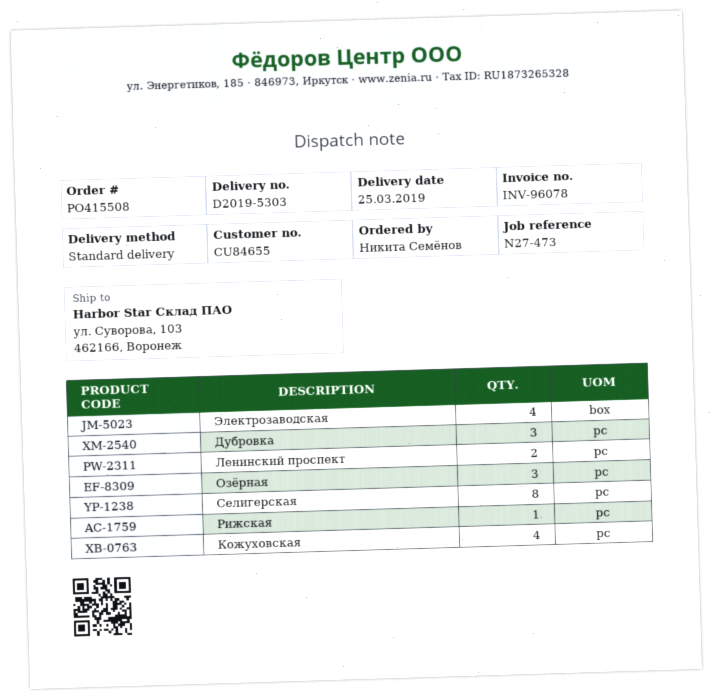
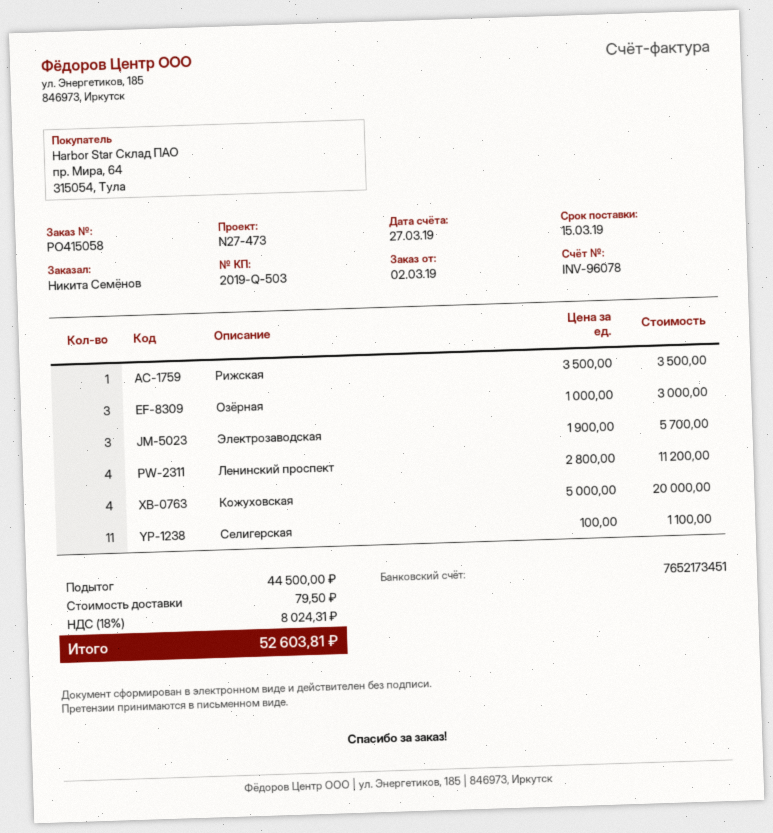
order number: PO415508 -> PO415058
delivery date: 2019-03-25 -> 2019-03-15
Электрозаводская: 4 -> 3
Дубровка: 3 -> none
Ленинский проспект: 2 -> 4
Селигерская: 8 -> 11

